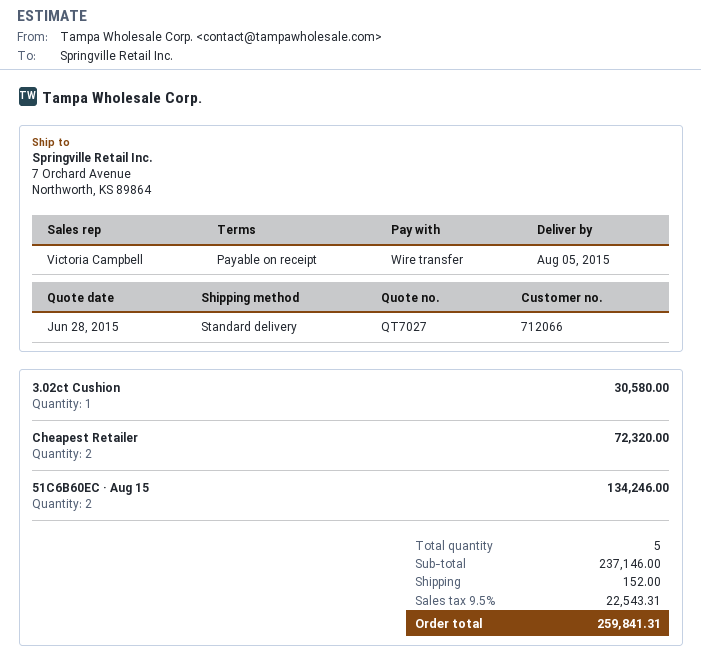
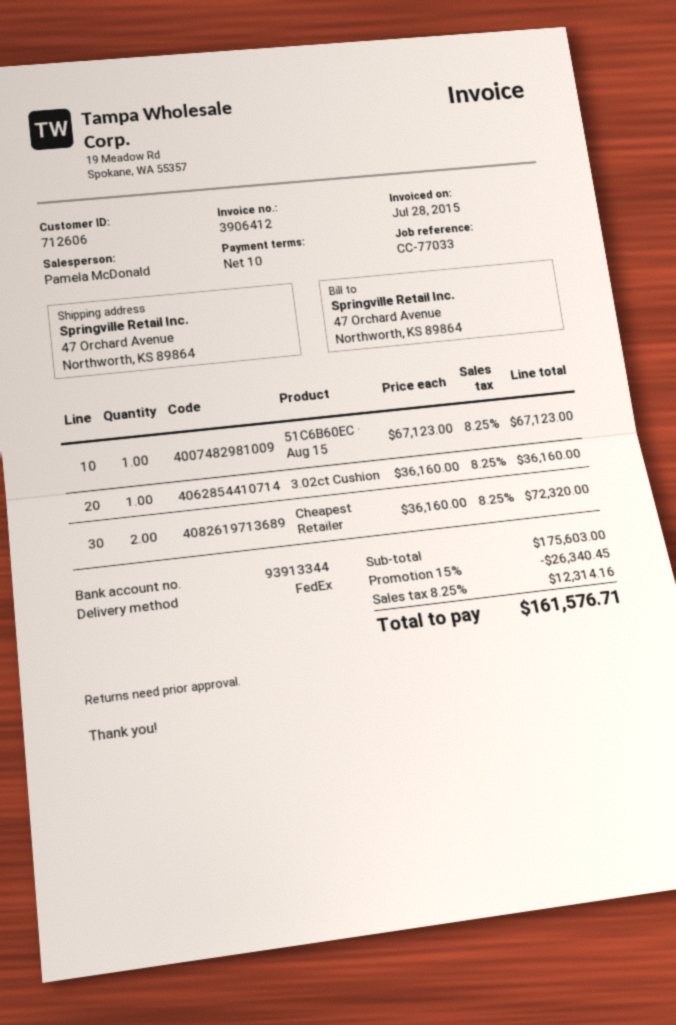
payment terms: on receipt -> 10 days
customer number: 712066 -> 712606
sales rep: Victoria Campbell -> Pamela McDonald
shipping method: standard -> FedEx
ship to: 7 Orchard Avenue, Northworth, KS 89864 -> 47 Orchard Avenue, Northworth, KS 89864
3.02ct Cushion: 1 for 30580.00 -> 1 for 36160.00
51C6B60EC · Aug 15: 2 for 134246.00 -> 1 for 67123.00
subtotal: 237146.00 -> 175603.00
discount: none -> 15% = 26340.45
shipping: 152.00 -> none
tax: 9.5% = 22543.31 -> 8.25% = 12314.16
total: 259841.31 -> 161576.71

